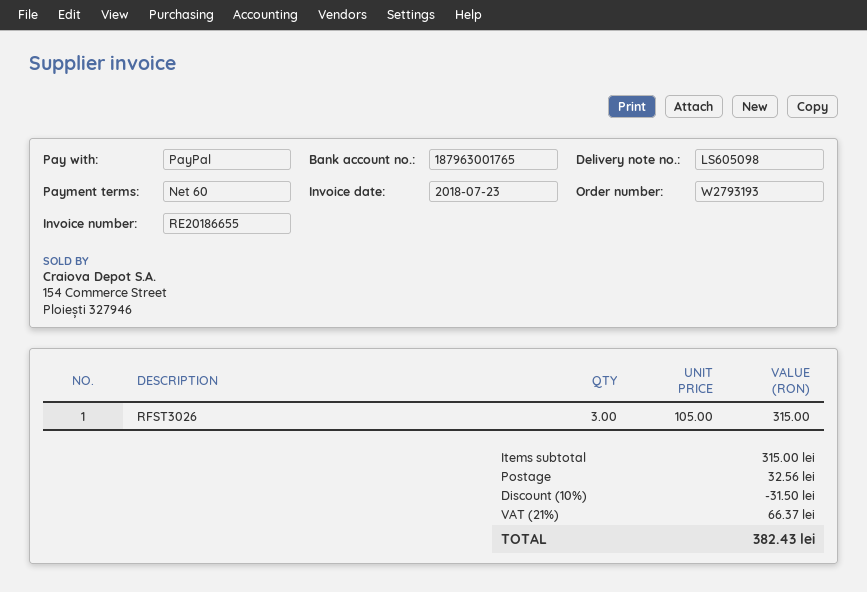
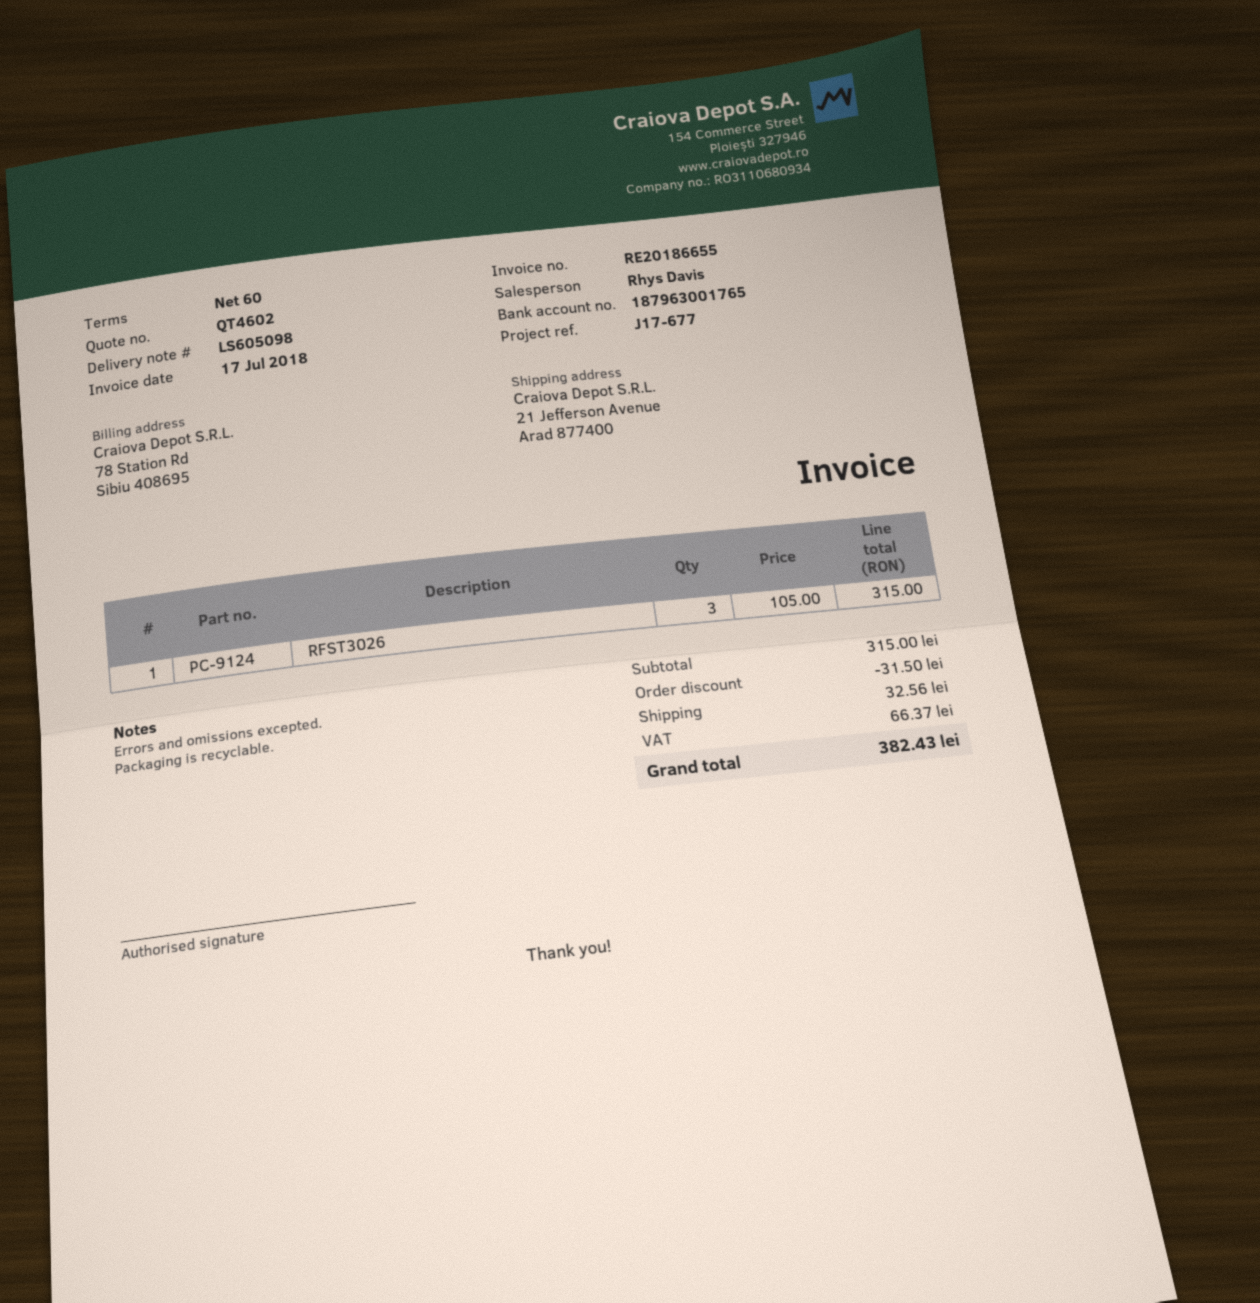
invoice date: 2018-07-23 -> 2018-07-17

